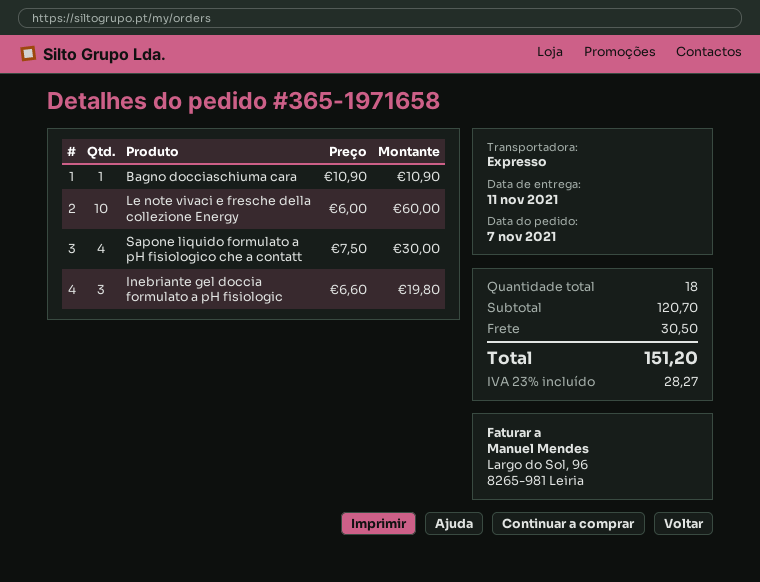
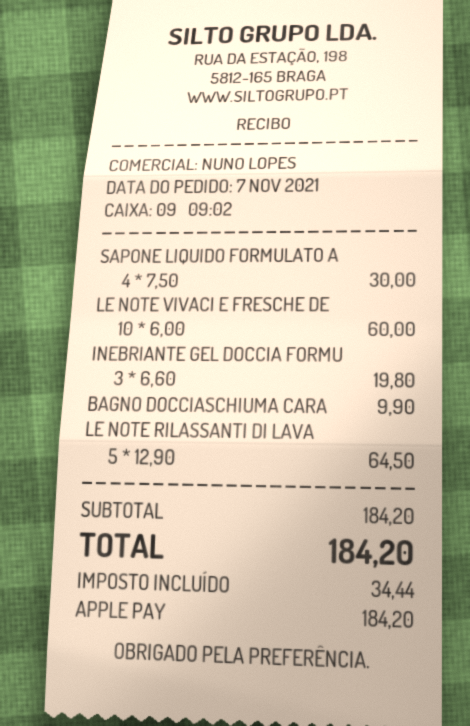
Bagno docciaschiuma cara: 1 x 10.90 = 10.90 -> 1 x 9.90 = 9.90
LE NOTE RILASSANTI DI LAVA: none -> 5 x 12.90 = 64.50
subtotal: 120.70 -> 184.20
shipping: 30.50 -> none
tax: 28.27 -> 34.44
total: 151.20 -> 184.20

